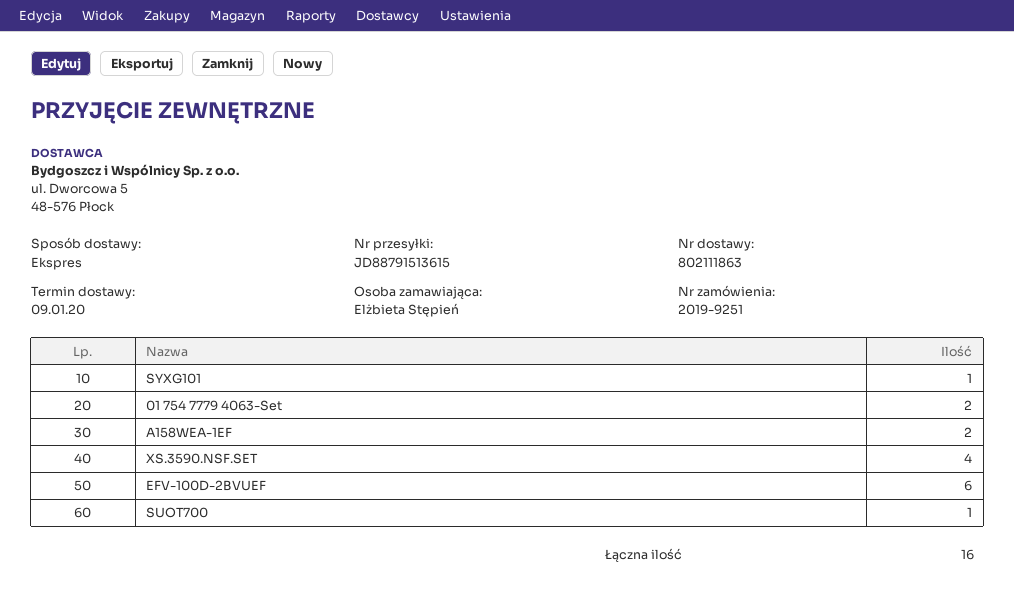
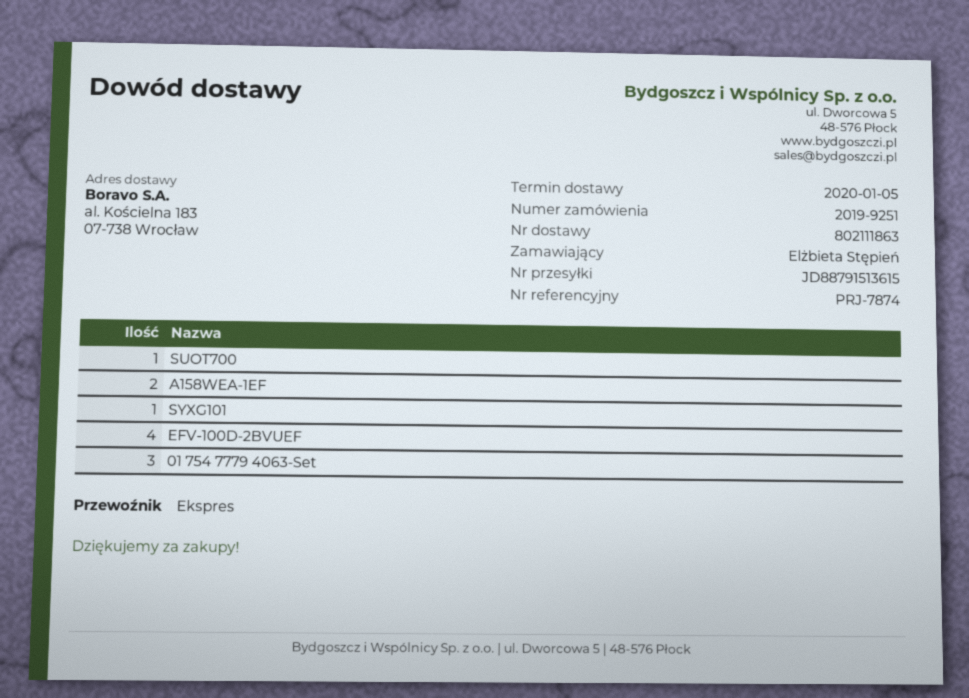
delivery date: 2020-01-09 -> 2020-01-05
01 754 7779 4063-Set: 2 -> 3
XS.3590.NSF.SET: 4 -> none
EFV-100D-2BVUEF: 6 -> 4

